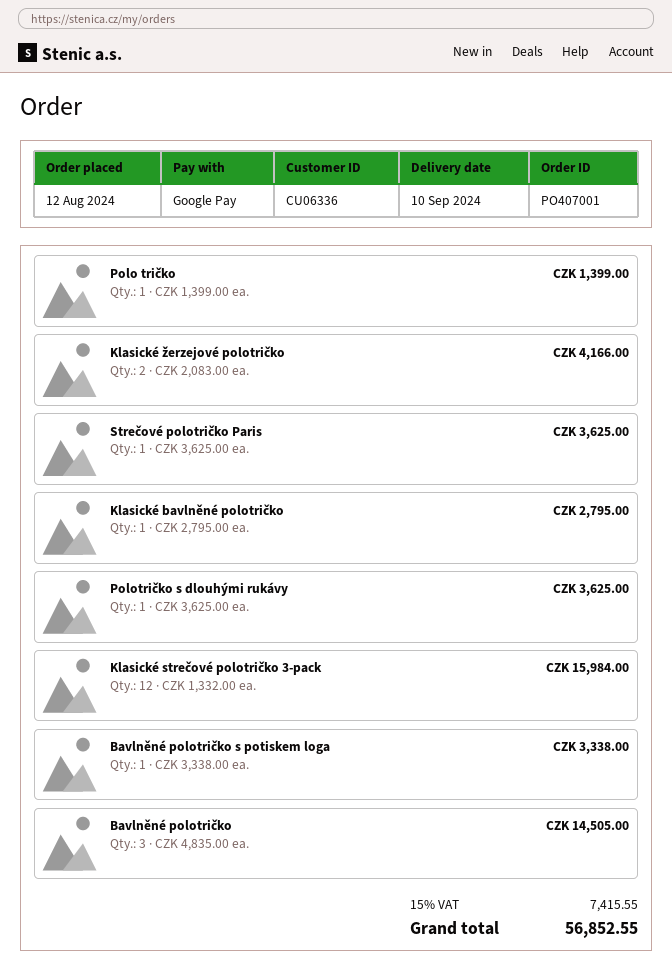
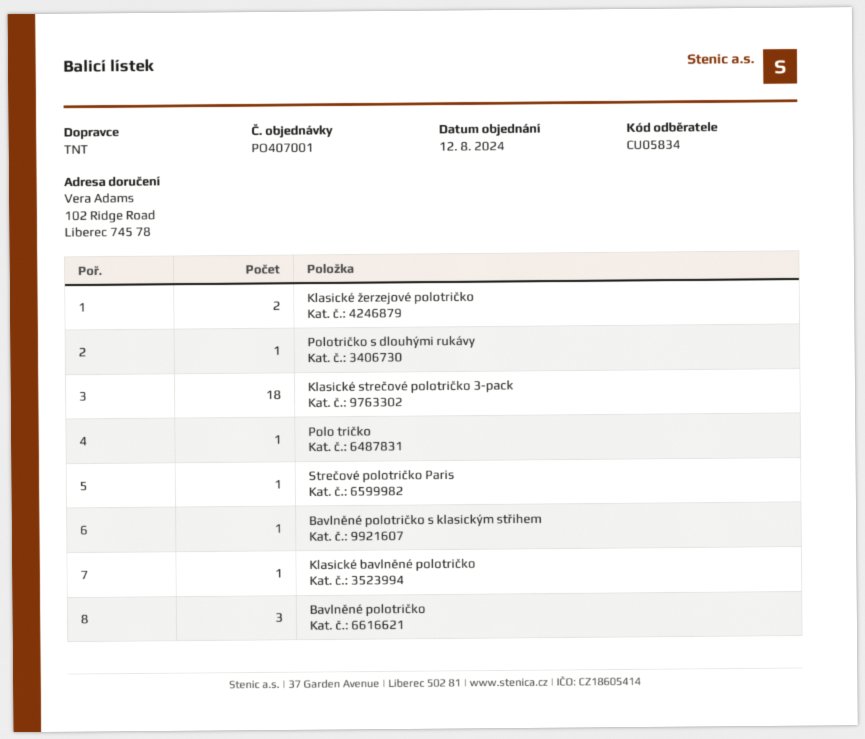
customer number: CU06336 -> CU05834
Klasické strečové polotričko 3-pack: 12 -> 18
Bavlněné polotričko s potiskem loga: 1 -> none
Bavlněné polotričko s klasickým střihem: none -> 1

